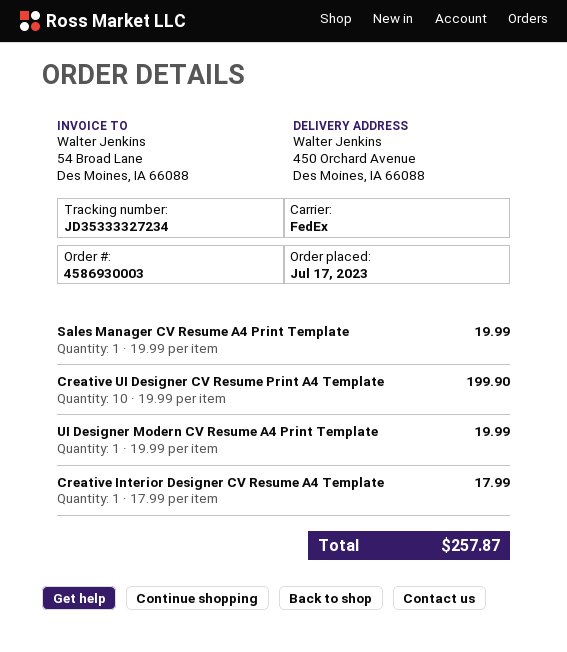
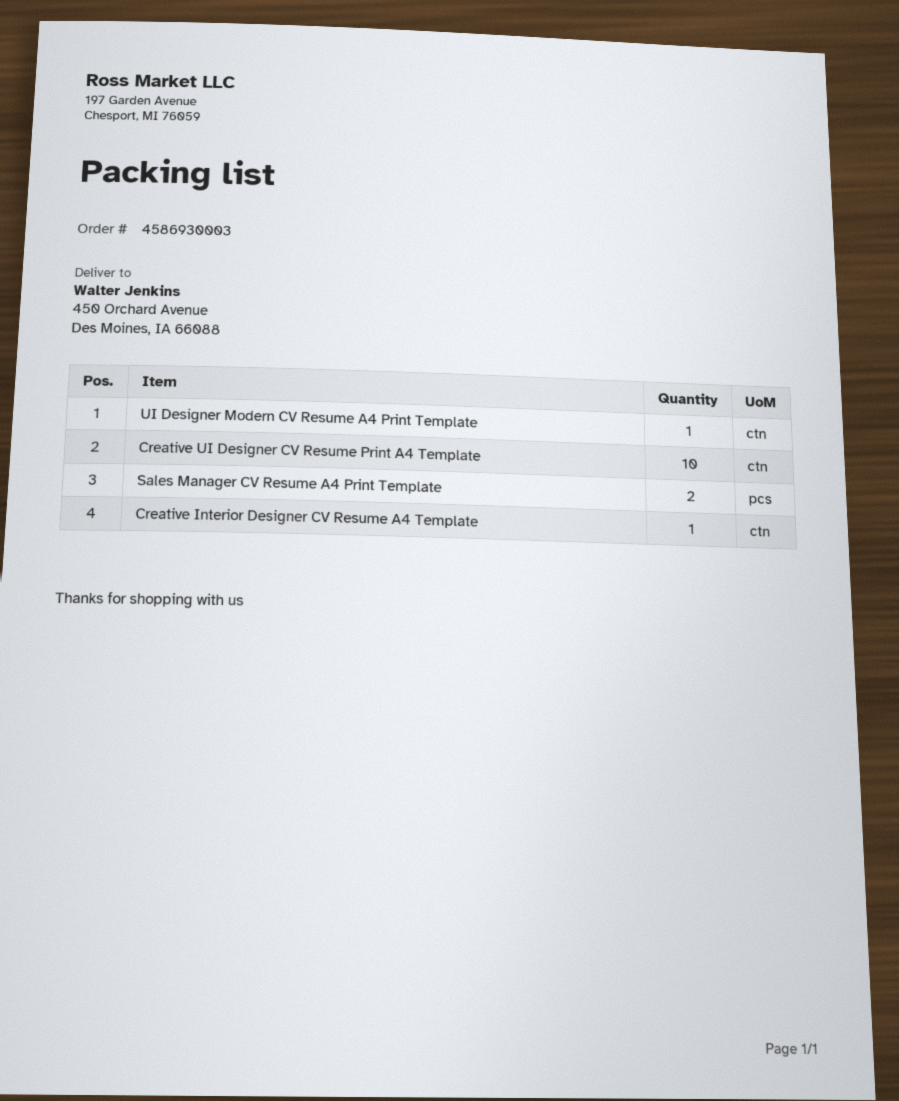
Sales Manager CV Resume A4 Print Template: 1 -> 2

